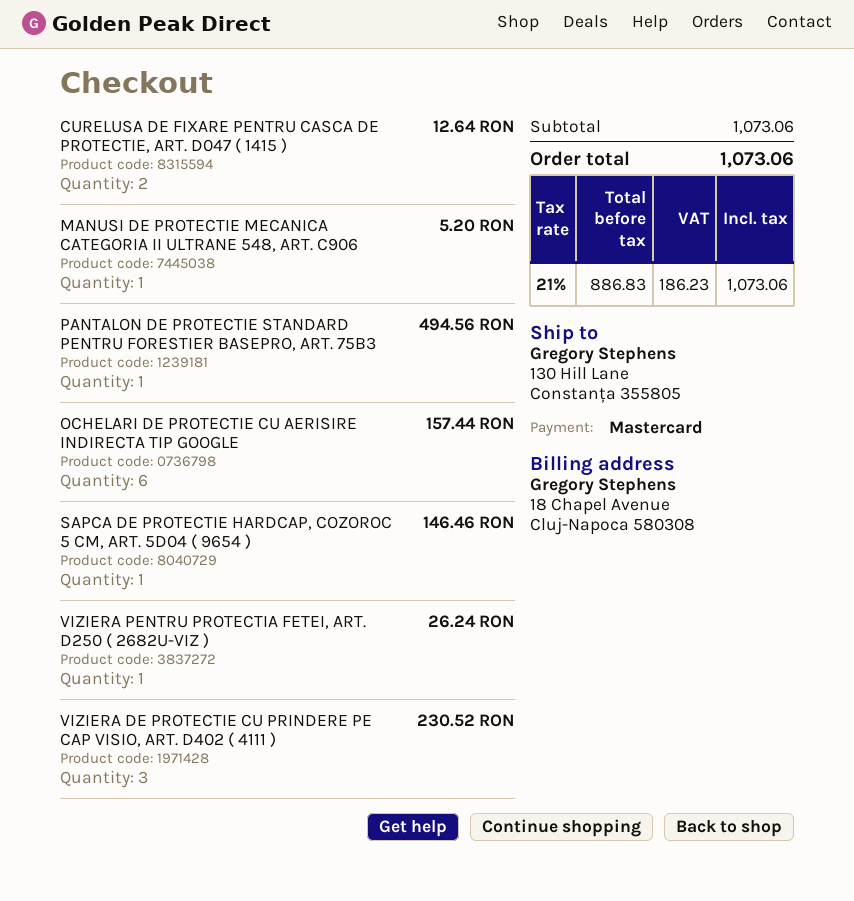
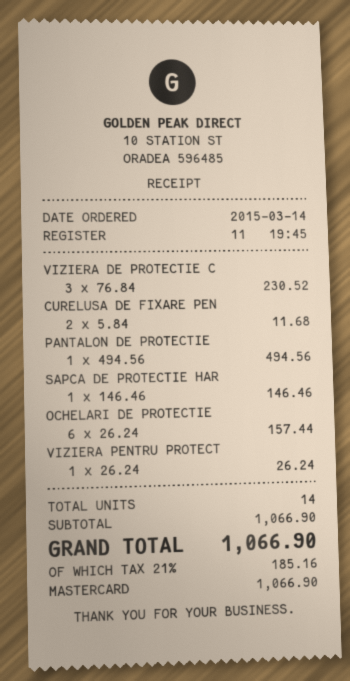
CURELUSA DE FIXARE PENTRU CASCA DE PROTECTIE, ART. D047 ( 1415 ): 2 for 12.64 -> 2 for 11.68
MANUSI DE PROTECTIE MECANICA CATEGORIA II ULTRANE 548, ART. C906: 1 for 5.20 -> none
subtotal: 1073.06 -> 1066.90
tax: 21% = 186.23 -> 21% = 185.16
total: 1073.06 -> 1066.90

